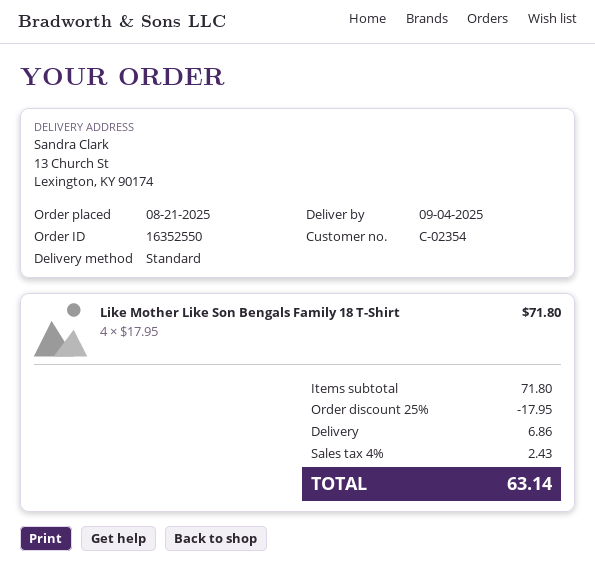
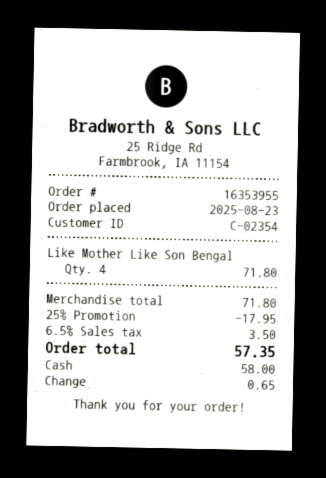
order number: 16352550 -> 16353955
order date: 2025-08-21 -> 2025-08-23
shipping: 6.86 -> none
tax: 4% = 2.43 -> 6.5% = 3.50
total: 63.14 -> 57.35

